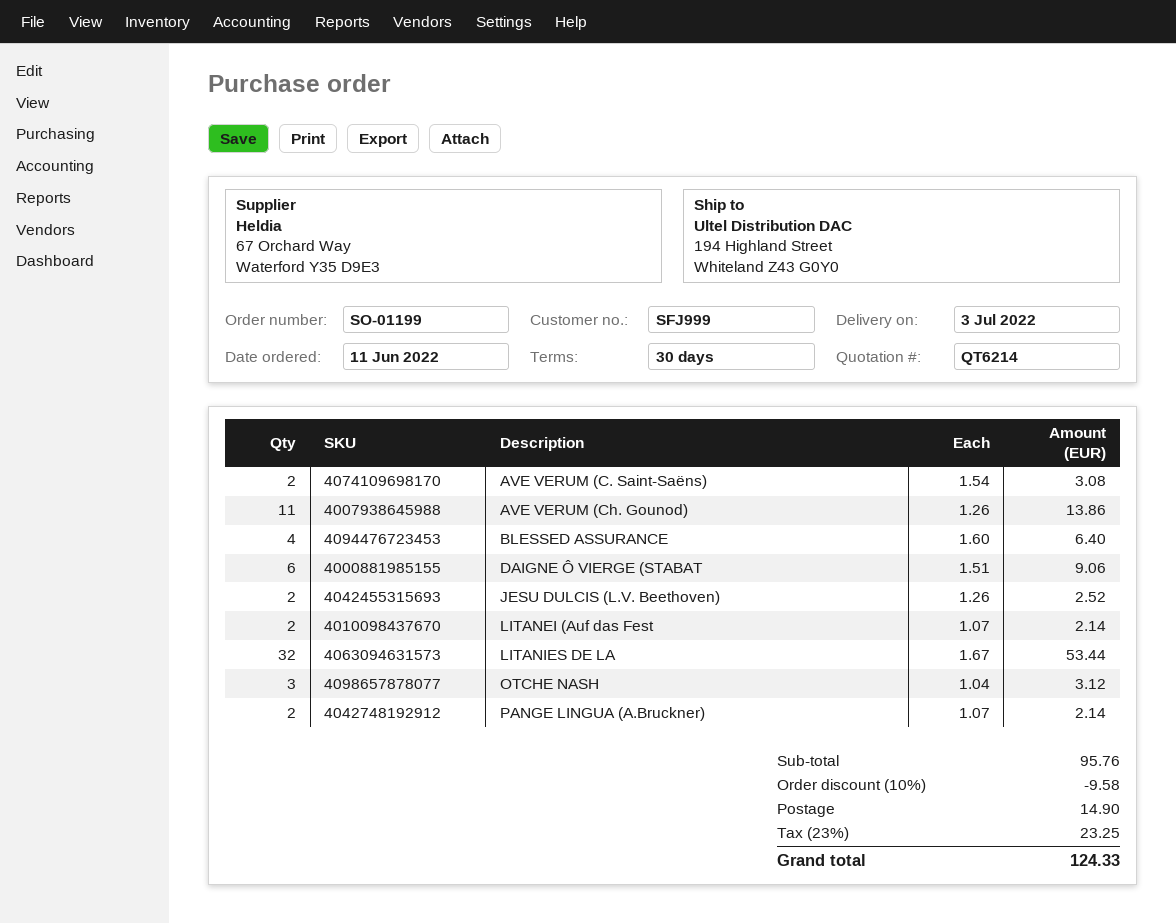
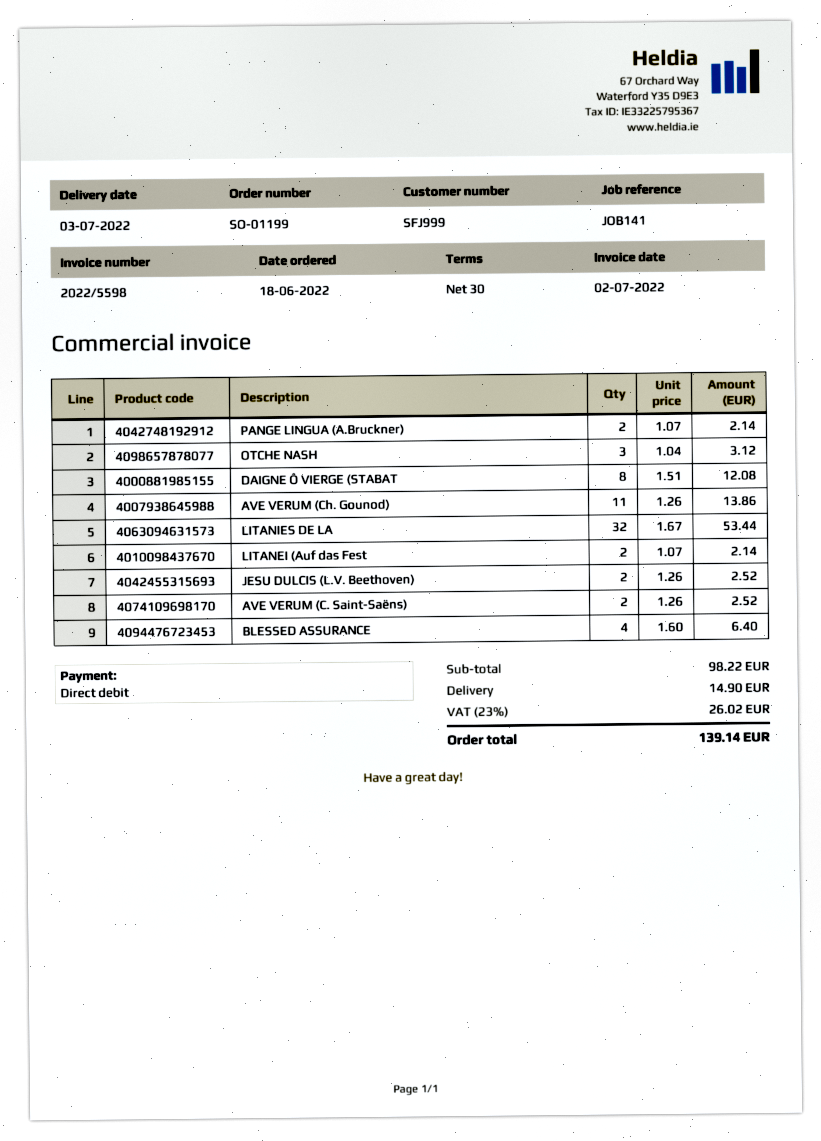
order date: 2022-06-11 -> 2022-06-18
AVE VERUM (C. Saint-Saëns): 2 x 1.54 = 3.08 -> 2 x 1.26 = 2.52
DAIGNE Ô VIERGE (STABAT: 6 x 1.51 = 9.06 -> 8 x 1.51 = 12.08
subtotal: 95.76 -> 98.22
discount: 10% = 9.58 -> none
tax: 23% = 23.25 -> 23% = 26.02
total: 124.33 -> 139.14

